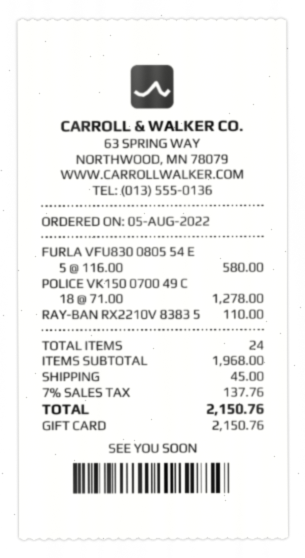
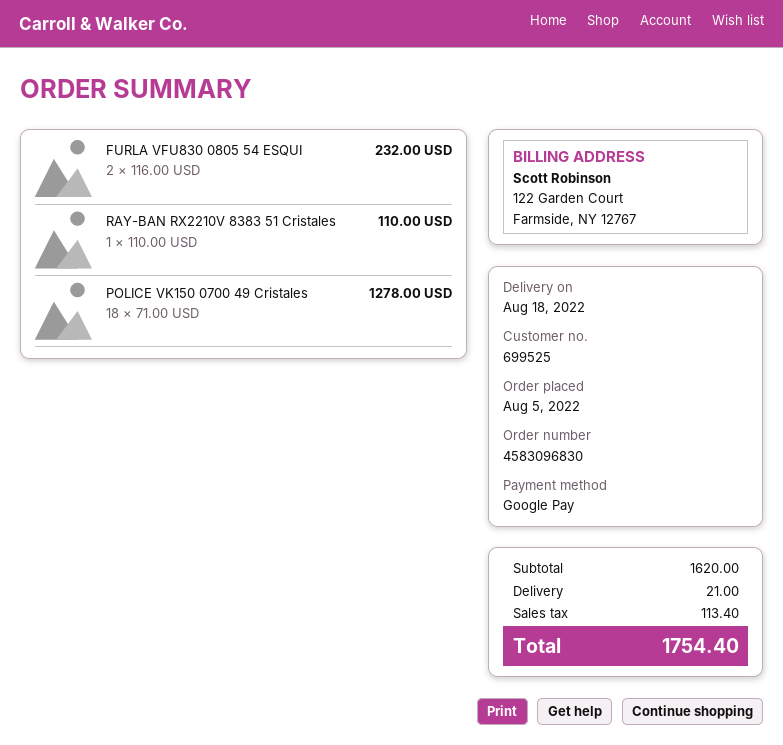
payment method: gift card -> Google Pay
FURLA VFU830 0805 54 E: 5 x 116.00 = 580.00 -> 2 x 116.00 = 232.00
subtotal: 1968.00 -> 1620.00
shipping: 45.00 -> 21.00
tax: 137.76 -> 113.40
total: 2150.76 -> 1754.40

